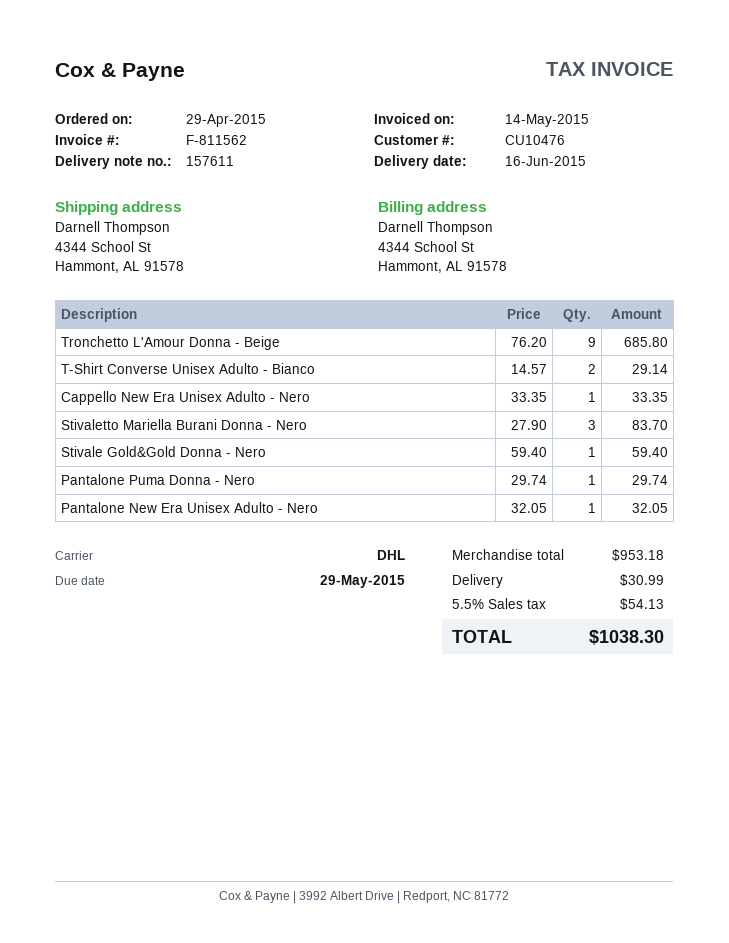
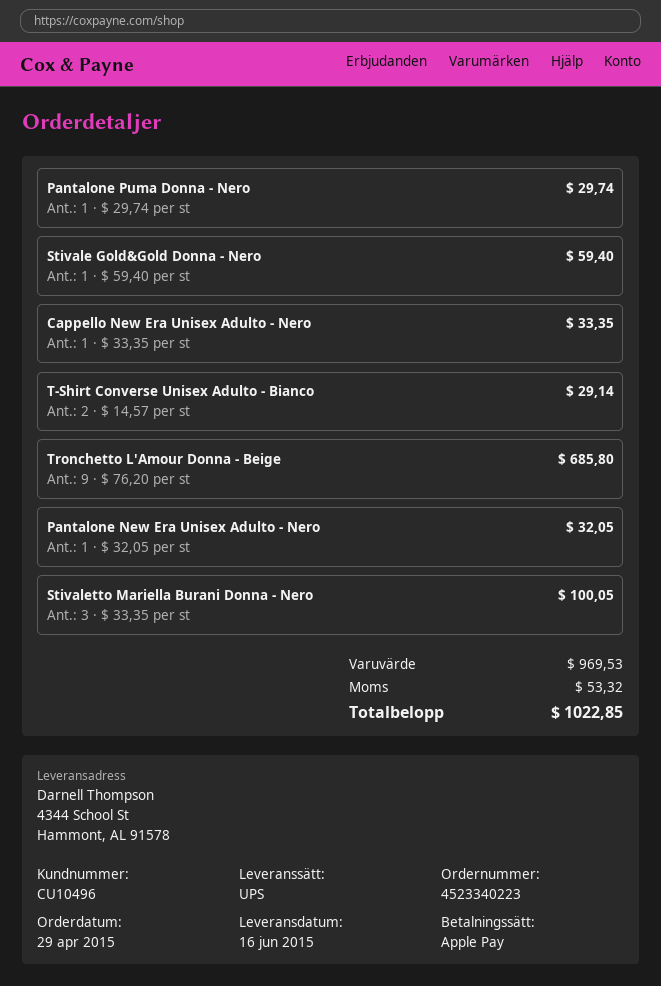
customer number: CU10476 -> CU10496
shipping method: DHL -> UPS
Stivaletto Mariella Burani Donna - Nero: 3 x 27.90 = 83.70 -> 3 x 33.35 = 100.05
subtotal: 953.18 -> 969.53
shipping: 30.99 -> none
tax: 54.13 -> 53.32
total: 1038.30 -> 1022.85

